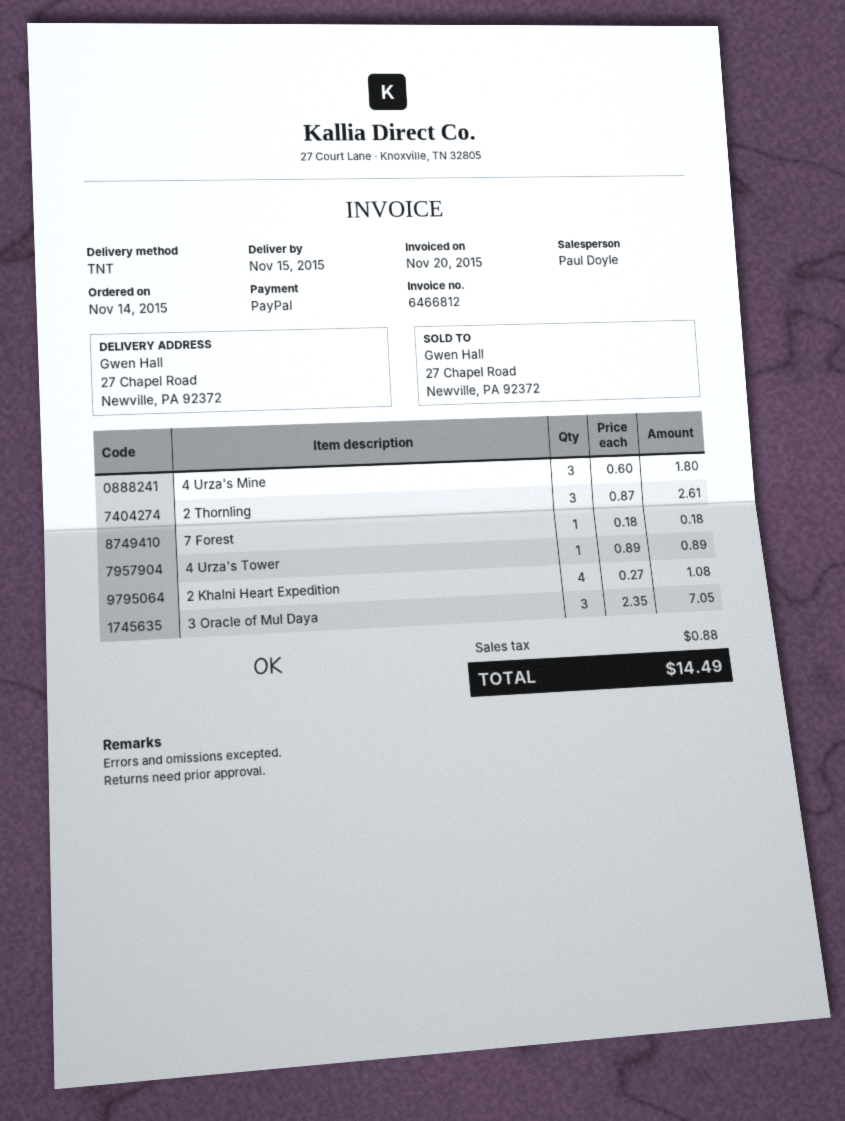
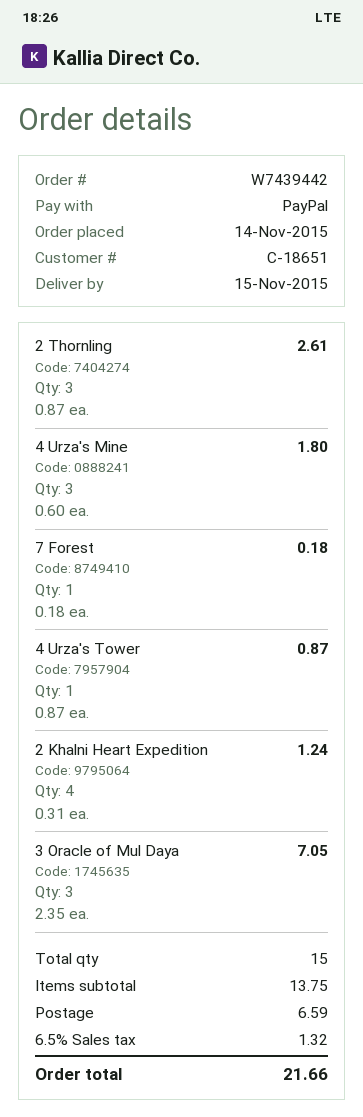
4 Urza's Tower: 1 x 0.89 = 0.89 -> 1 x 0.87 = 0.87
2 Khalni Heart Expedition: 4 x 0.27 = 1.08 -> 4 x 0.31 = 1.24
shipping: none -> 6.59
tax: 0.88 -> 1.32
total: 14.49 -> 21.66

